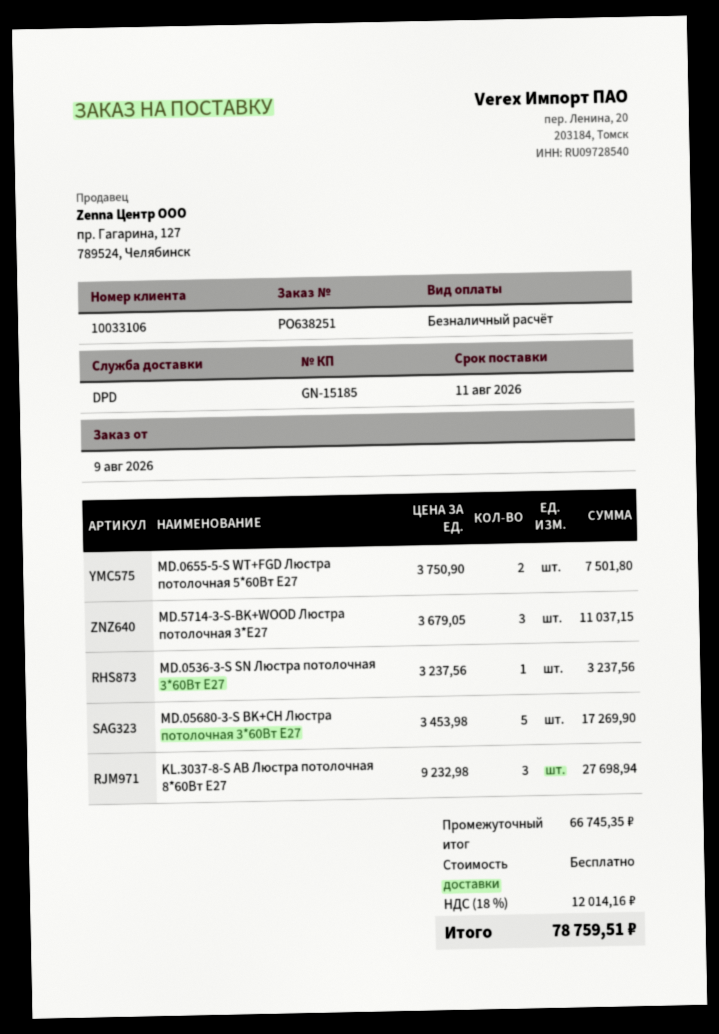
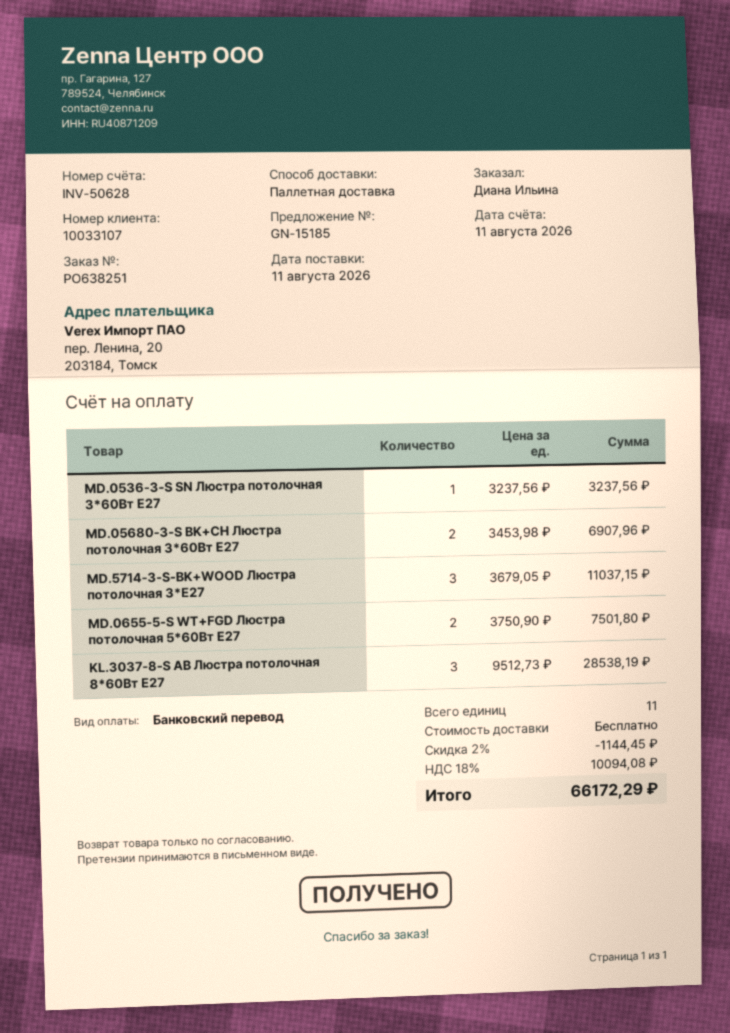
customer number: 10033106 -> 10033107
shipping method: DPD -> pallet freight
MD.05680-3-S BK+CH Люстра потолочная 3*60Вт E27: 5 x 3453.98 = 17269.90 -> 2 x 3453.98 = 6907.96
KL.3037-8-S AB Люстра потолочная 8*60Вт Е27: 3 x 9232.98 = 27698.94 -> 3 x 9512.73 = 28538.19
discount: none -> 2% = 1144.45
tax: 18% = 12014.16 -> 18% = 10094.08
total: 78759.51 -> 66172.29

